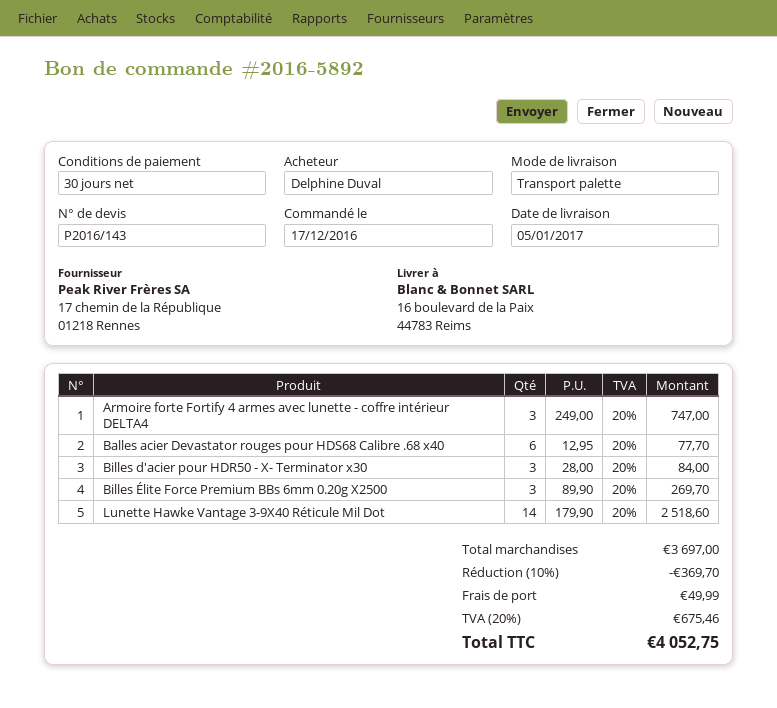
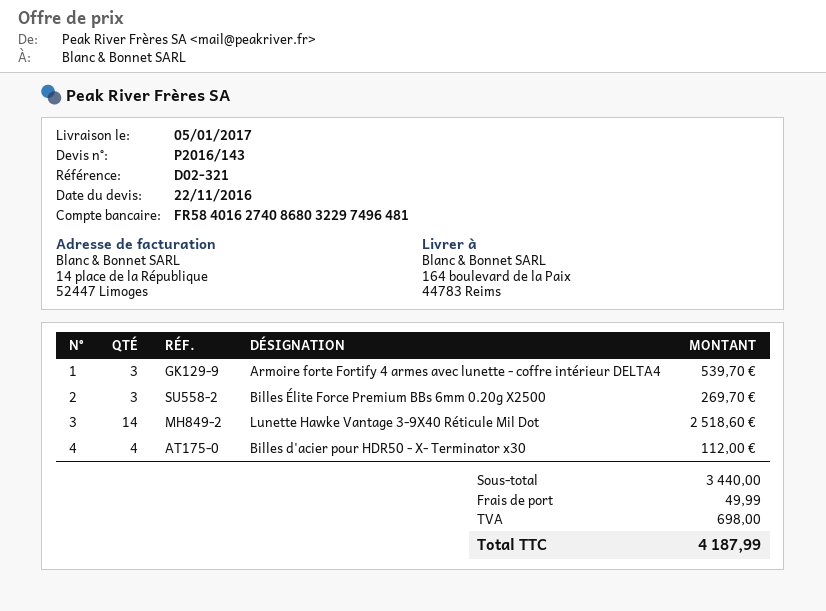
ship to: 16 boulevard de la Paix, 44783 Reims -> 164 boulevard de la Paix, 44783 Reims
Armoire forte Fortify 4 armes avec lunette - coffre intérieur DELTA4: 3 for 747.00 -> 3 for 539.70
Balles acier Devastator rouges pour HDS68 Calibre .68 x40: 6 for 77.70 -> none
Billes d'acier pour HDR50 - X- Terminator x30: 3 for 84.00 -> 4 for 112.00
subtotal: 3697.00 -> 3440.00
discount: 10% = 369.70 -> none
tax: 675.46 -> 698.00
total: 4052.75 -> 4187.99

